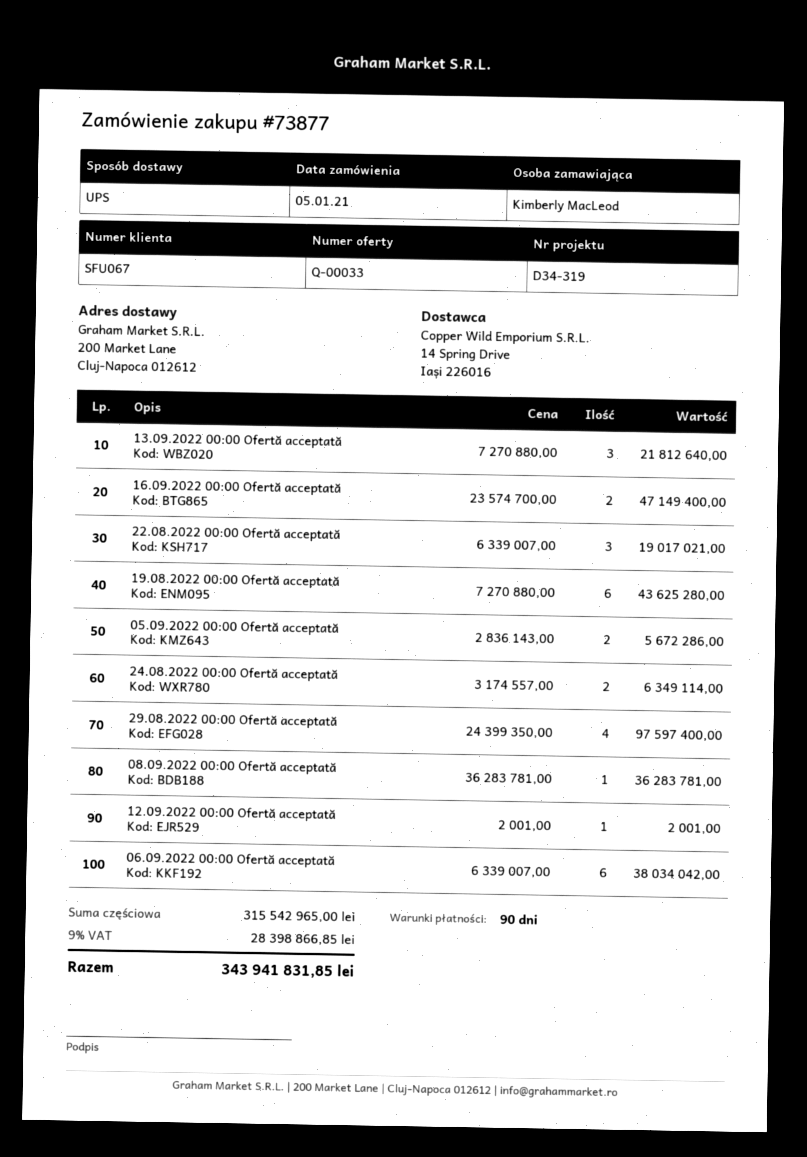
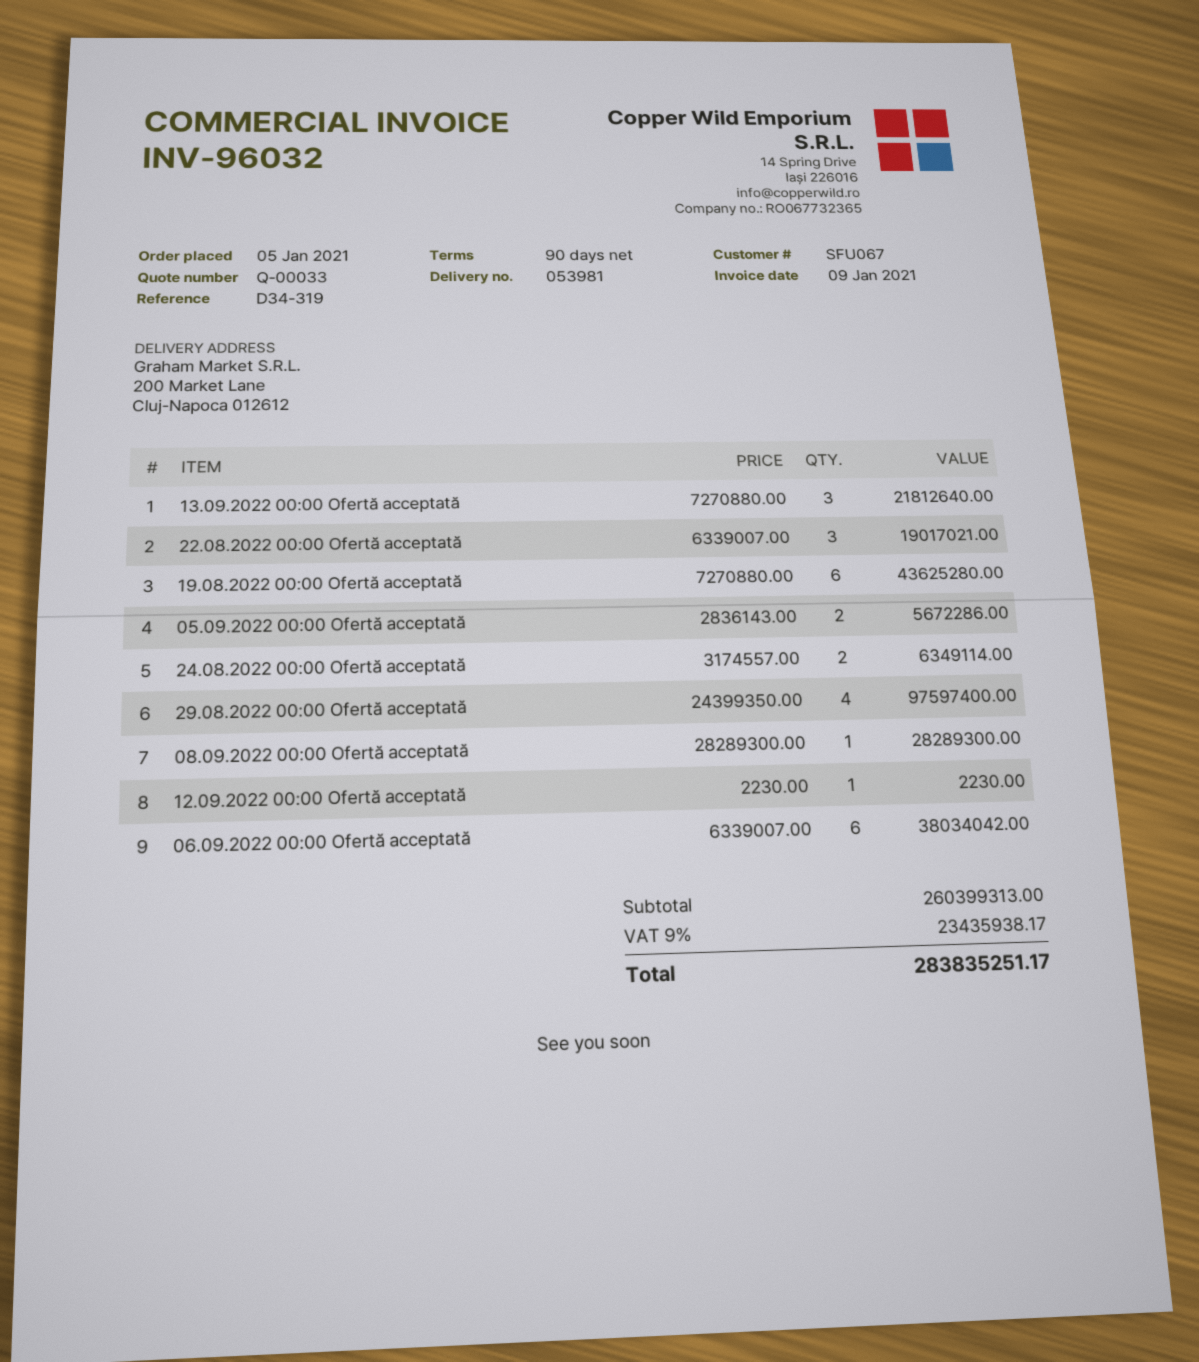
16.09.2022 00:00 Ofertă acceptată: 2 x 23574700.00 = 47149400.00 -> none
08.09.2022 00:00 Ofertă acceptată: 1 x 36283781.00 = 36283781.00 -> 1 x 28289300.00 = 28289300.00
12.09.2022 00:00 Ofertă acceptată: 1 x 2001.00 = 2001.00 -> 1 x 2230.00 = 2230.00
subtotal: 315542965.00 -> 260399313.00
tax: 9% = 28398866.85 -> 9% = 23435938.17
total: 343941831.85 -> 283835251.17

